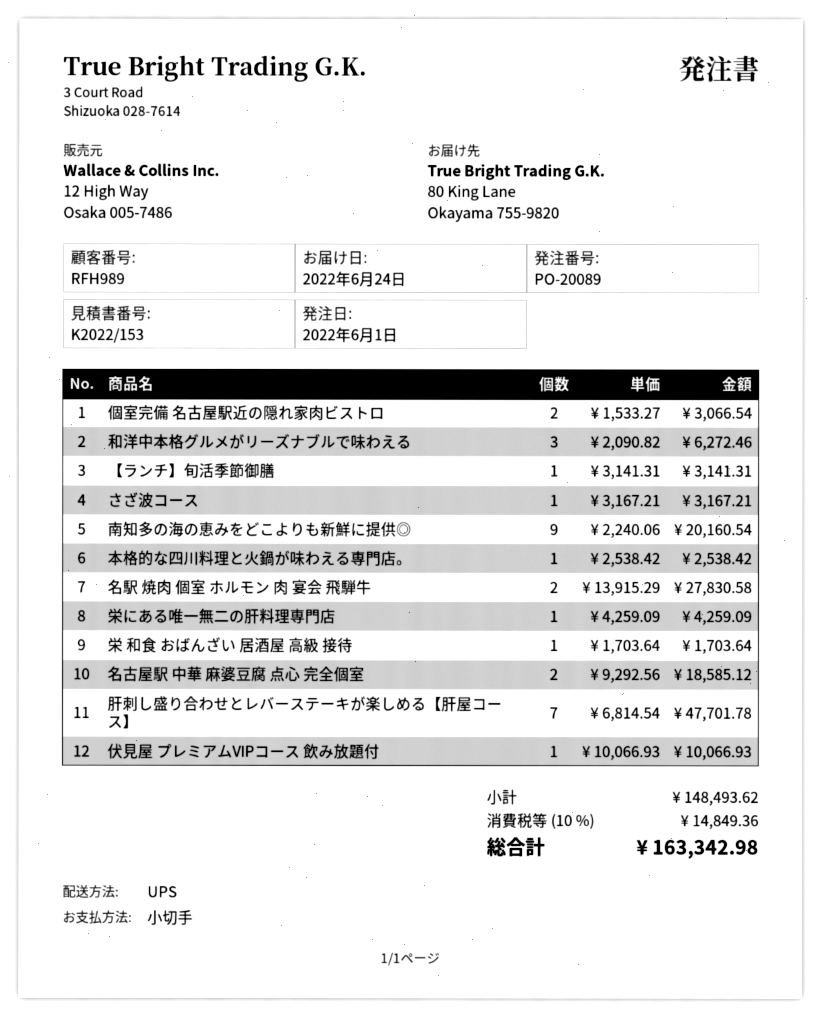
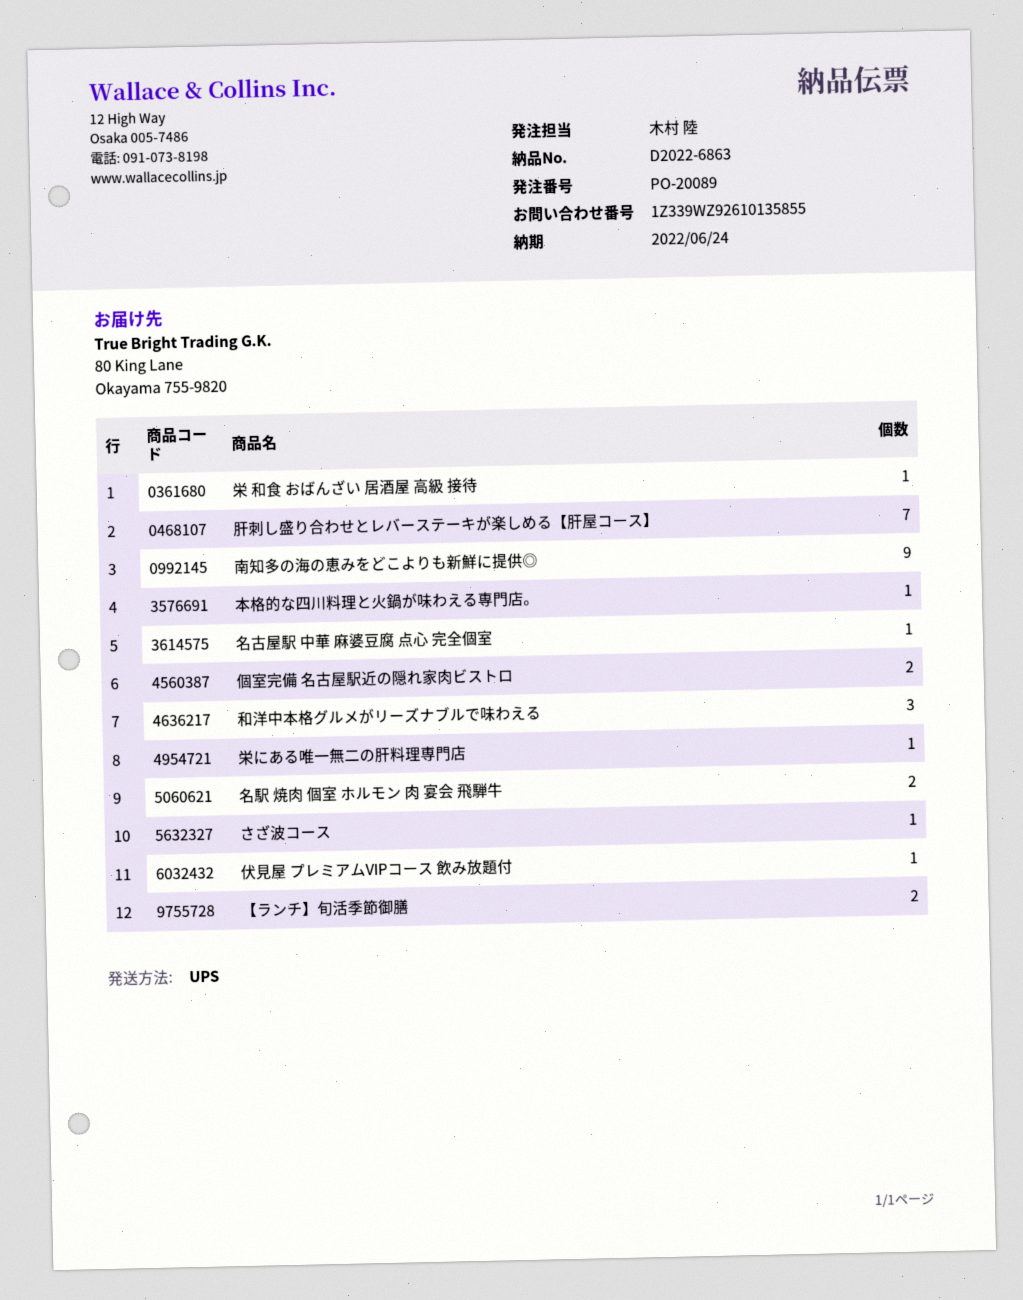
【ランチ】旬活季節御膳: 1 -> 2
名古屋駅 中華 麻婆豆腐 点心 完全個室: 2 -> 1

